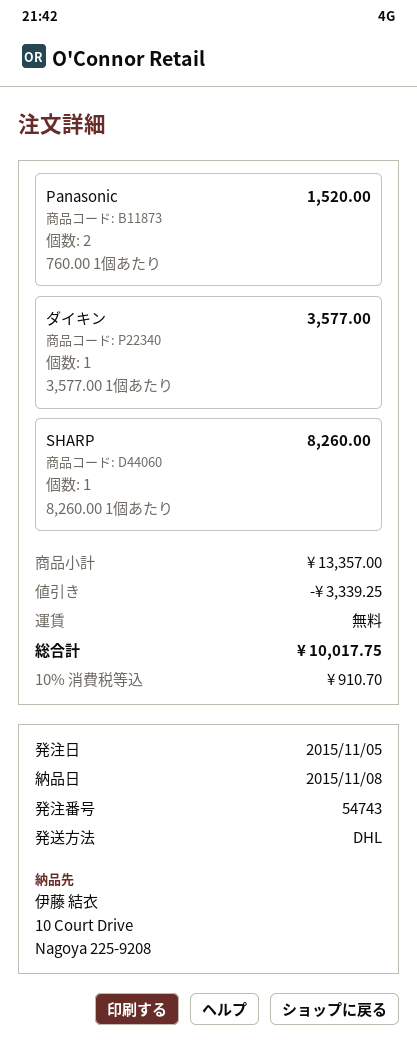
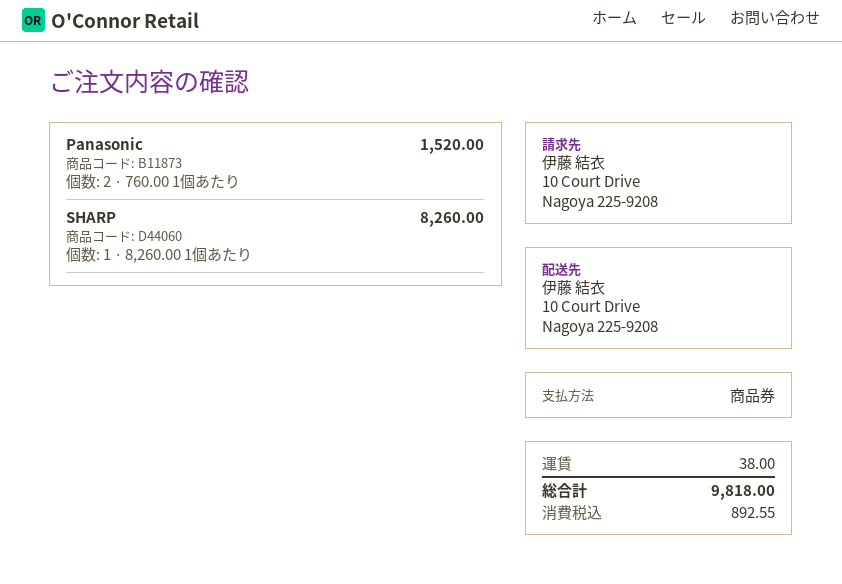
ダイキン: 1 x 3577.00 = 3577.00 -> none
discount: 3339.25 -> none
shipping: 0.00 -> 38.00
tax: 910.70 -> 892.55
total: 10017.75 -> 9818.00

